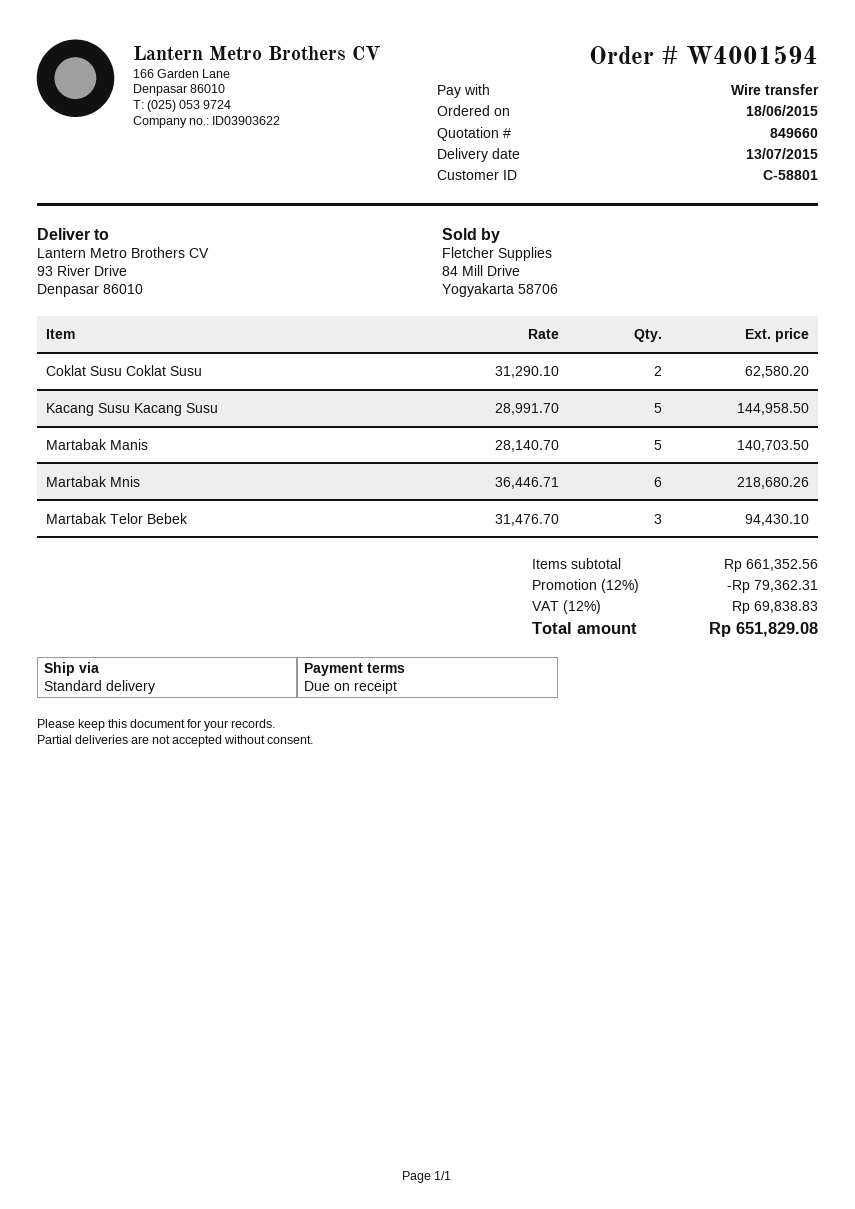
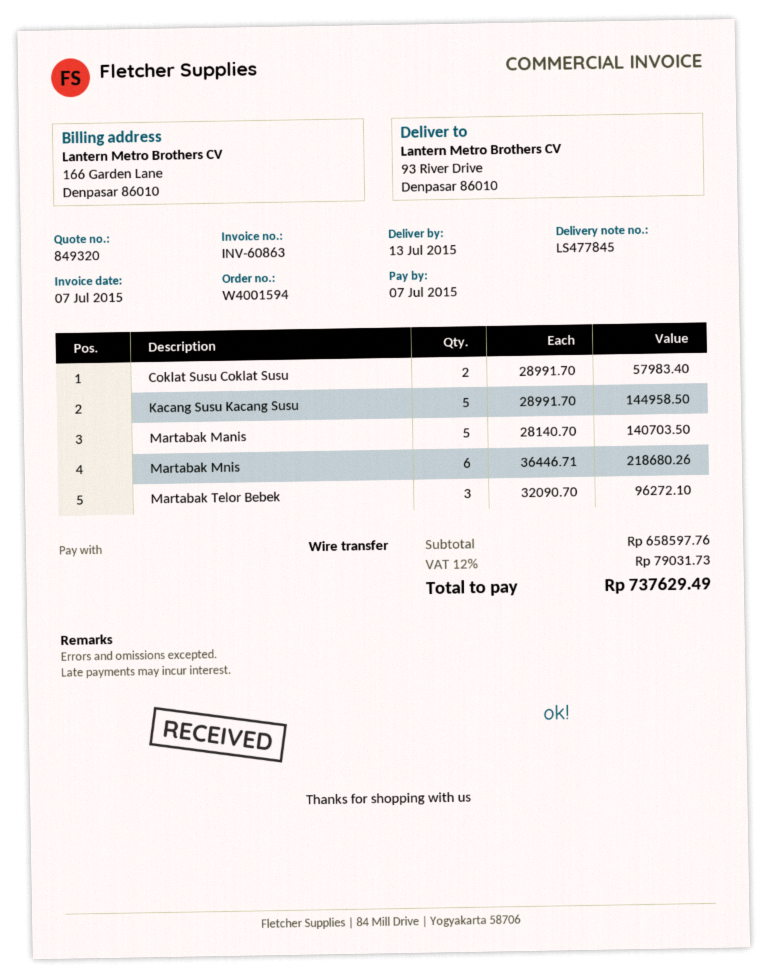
quote number: 849660 -> 849320
Coklat Susu Coklat Susu: 2 x 31290.10 = 62580.20 -> 2 x 28991.70 = 57983.40
Martabak Telor Bebek: 3 x 31476.70 = 94430.10 -> 3 x 32090.70 = 96272.10
subtotal: 661352.56 -> 658597.76
discount: 12% = 79362.31 -> none
tax: 12% = 69838.83 -> 12% = 79031.73
total: 651829.08 -> 737629.49

